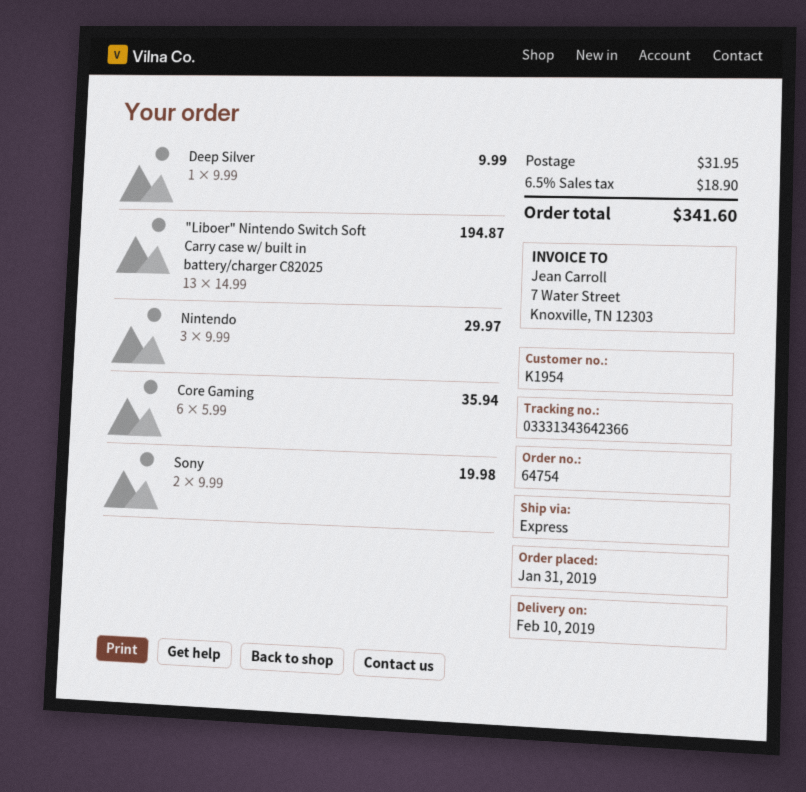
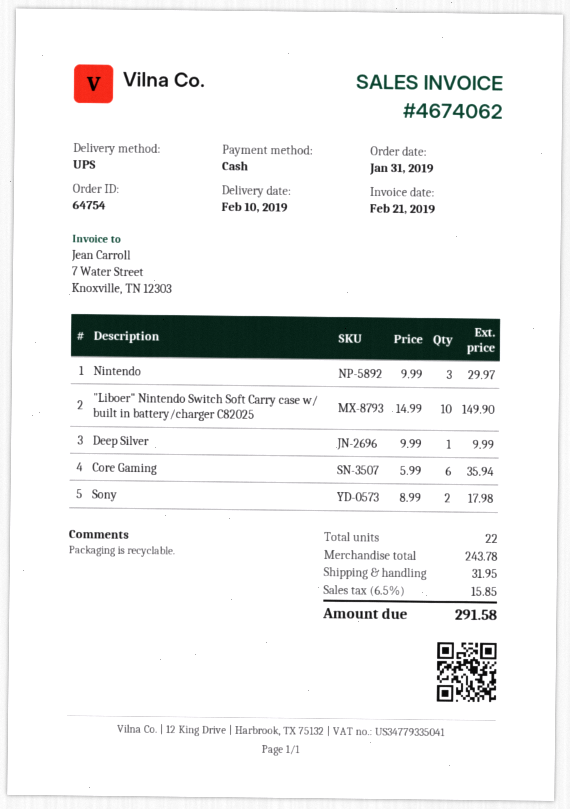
shipping method: express -> UPS
"Liboer" Nintendo Switch Soft Carry case w/ built in battery/charger C82025: 13 x 14.99 = 194.87 -> 10 x 14.99 = 149.90
Sony: 2 x 9.99 = 19.98 -> 2 x 8.99 = 17.98
tax: 6.5% = 18.90 -> 6.5% = 15.85
total: 341.60 -> 291.58

